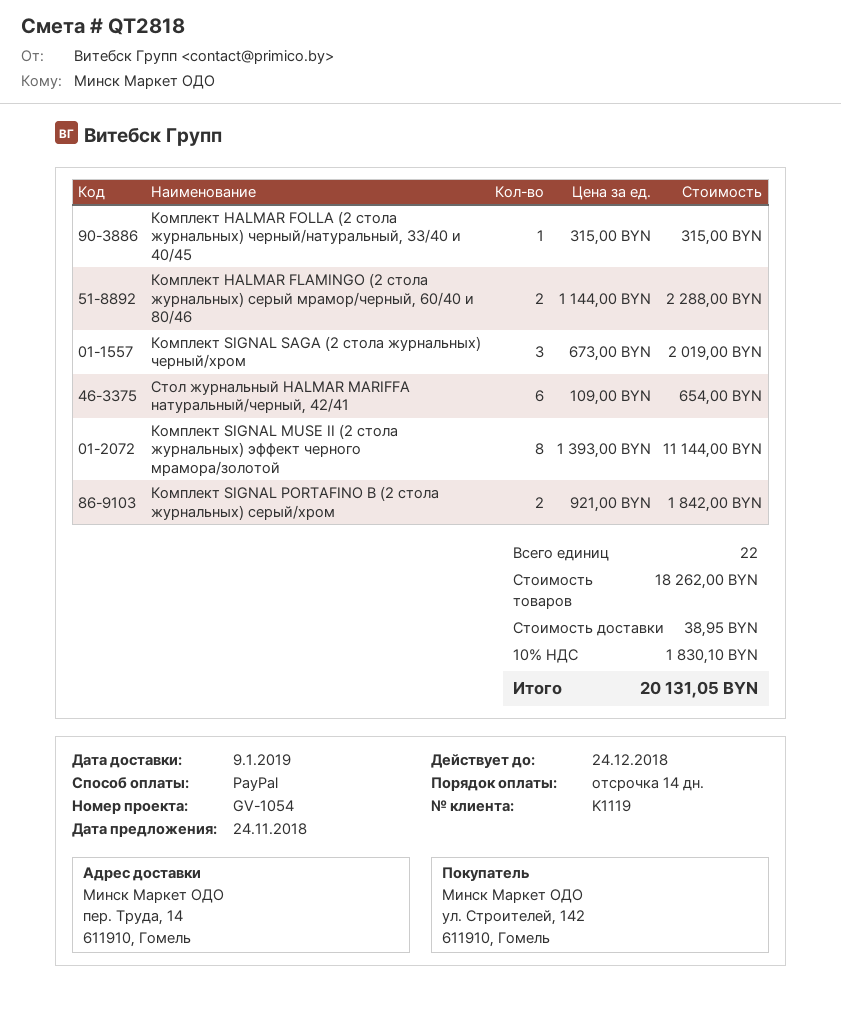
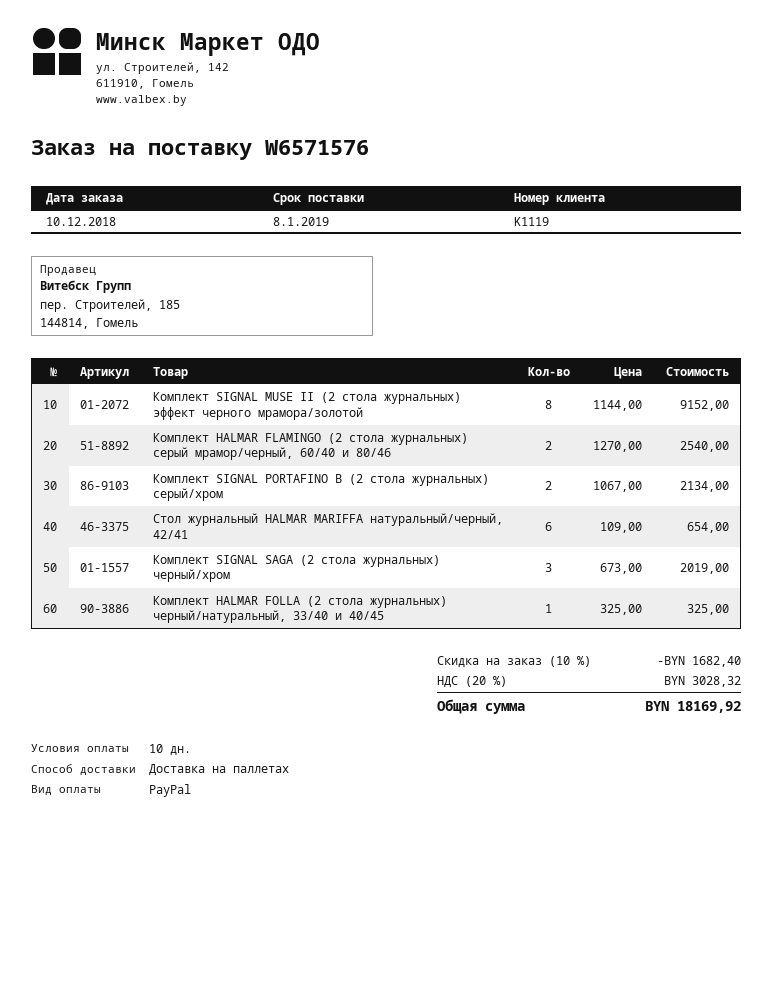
delivery date: 2019-01-09 -> 2019-01-08
payment terms: 14 days -> 10 days
Комплект HALMAR FOLLA (2 стола журнальных) черный/натуральный, 33/40 и 40/45: 1 x 315.00 = 315.00 -> 1 x 325.00 = 325.00
Комплект HALMAR FLAMINGO (2 стола журнальных) серый мрамор/черный, 60/40 и 80/46: 2 x 1144.00 = 2288.00 -> 2 x 1270.00 = 2540.00
Комплект SIGNAL MUSE II (2 стола журнальных) эффект черного мрамора/золотой: 8 x 1393.00 = 11144.00 -> 8 x 1144.00 = 9152.00
Комплект SIGNAL PORTAFINO B (2 стола журнальных) серый/хром: 2 x 921.00 = 1842.00 -> 2 x 1067.00 = 2134.00
discount: none -> 10% = 1682.40
shipping: 38.95 -> none
tax: 10% = 1830.10 -> 20% = 3028.32
total: 20131.05 -> 18169.92

